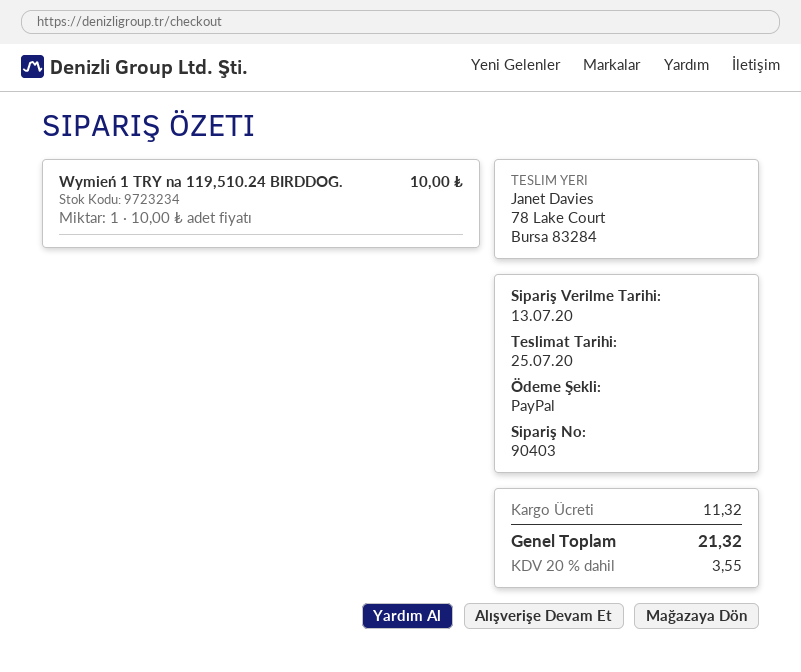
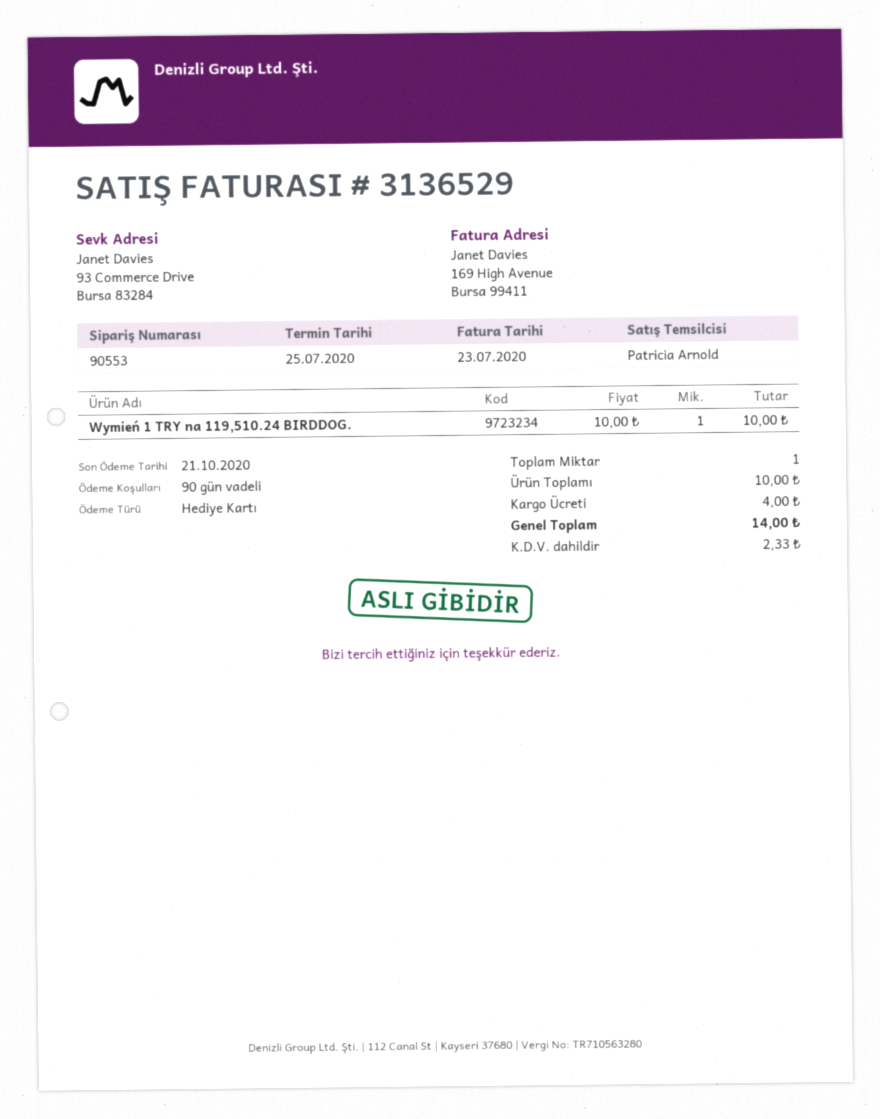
order number: 90403 -> 90553
payment method: PayPal -> gift card
ship to: 78 Lake Court, Bursa 83284 -> 93 Commerce Drive, Bursa 83284
shipping: 11.32 -> 4.00
tax: 3.55 -> 2.33
total: 21.32 -> 14.00

